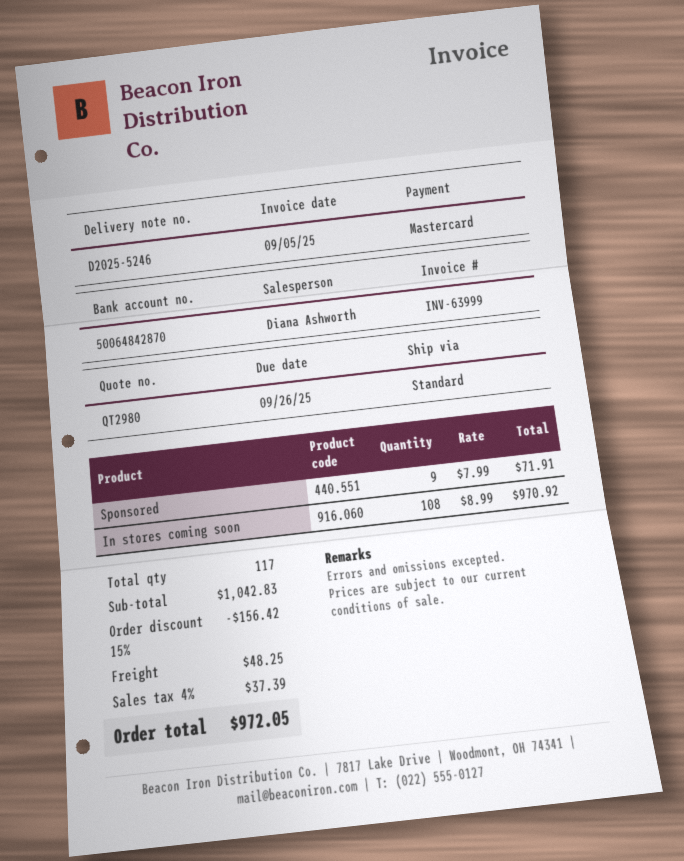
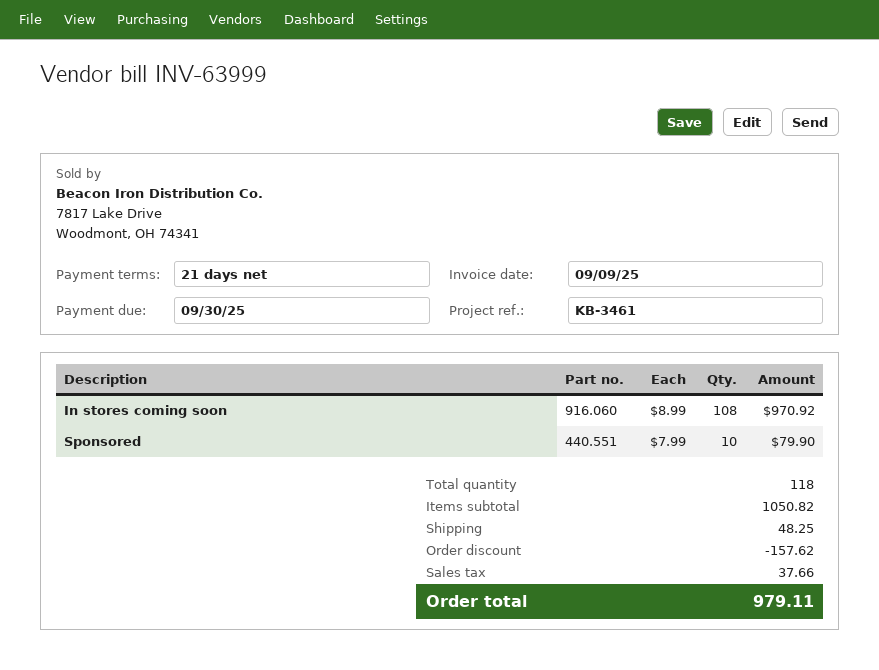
invoice date: 2025-09-05 -> 2025-09-09
due date: 2025-09-26 -> 2025-09-30
Sponsored: 9 x 7.99 = 71.91 -> 10 x 7.99 = 79.90
total quantity: 117 -> 118
subtotal: 1042.83 -> 1050.82
discount: 156.42 -> 157.62
tax: 37.39 -> 37.66
total: 972.05 -> 979.11

